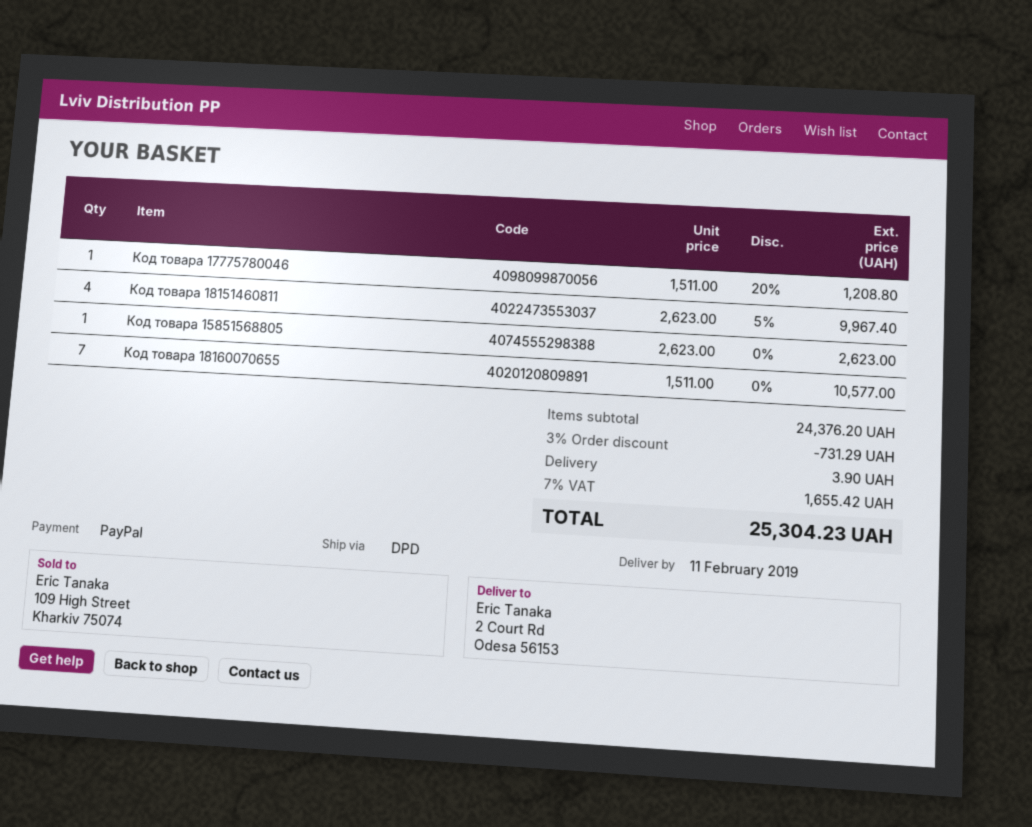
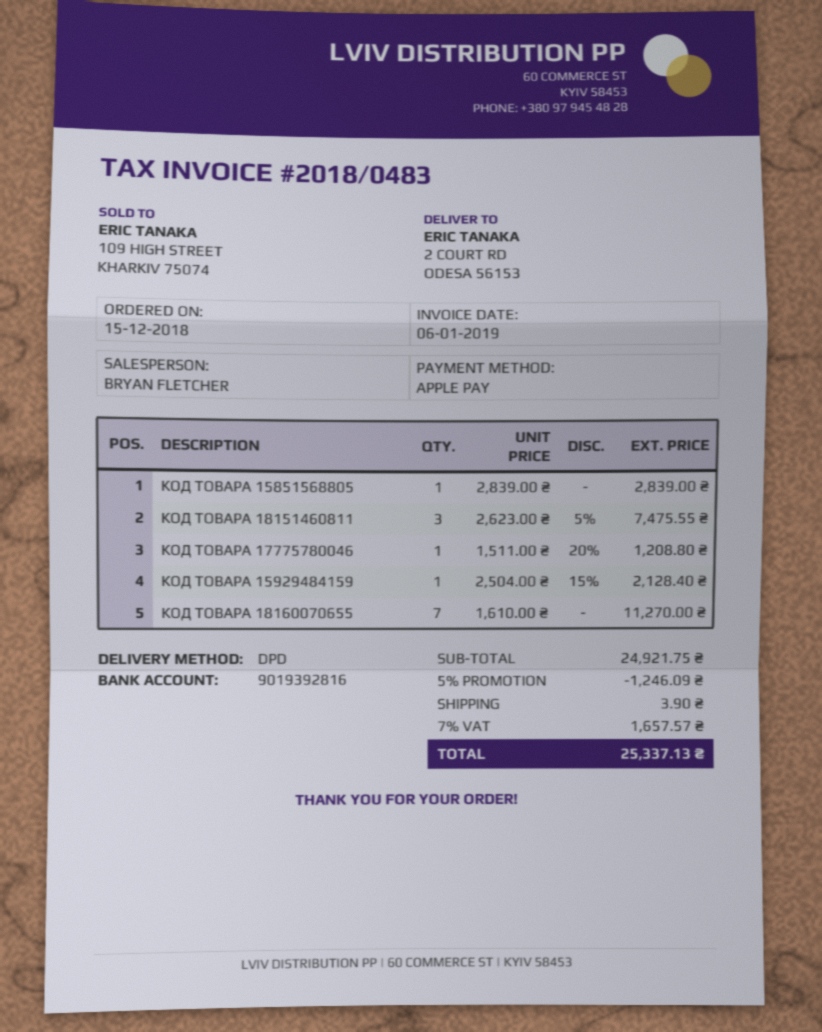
payment method: PayPal -> Apple Pay
Код товара 18151460811: 4 x 2623.00 - 5% = 9967.40 -> 3 x 2623.00 - 5% = 7475.55
Код товара 15851568805: 1 x 2623.00 = 2623.00 -> 1 x 2839.00 = 2839.00
Код товара 18160070655: 7 x 1511.00 = 10577.00 -> 7 x 1610.00 = 11270.00
КОД ТОВАРА 15929484159: none -> 1 x 2504.00 - 15% = 2128.40
subtotal: 24376.20 -> 24921.75
discount: 3% = 731.29 -> 5% = 1246.09
tax: 7% = 1655.42 -> 7% = 1657.57
total: 25304.23 -> 25337.13

